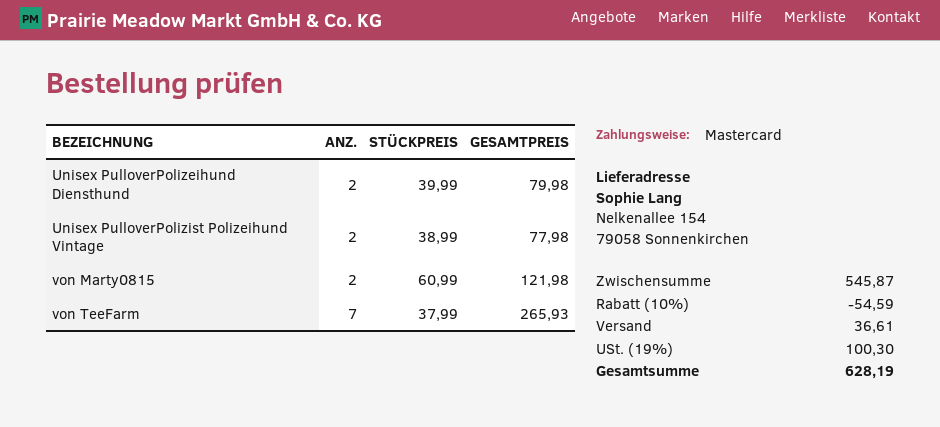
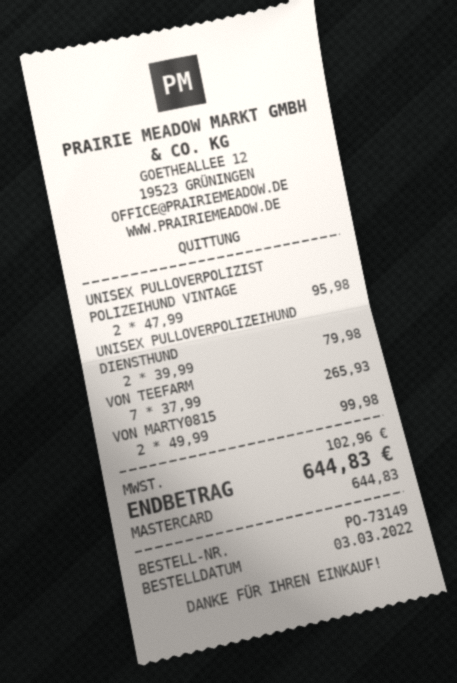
Unisex PulloverPolizist Polizeihund Vintage: 2 x 38.99 = 77.98 -> 2 x 47.99 = 95.98
von Marty0815: 2 x 60.99 = 121.98 -> 2 x 49.99 = 99.98
discount: 10% = 54.59 -> none
shipping: 36.61 -> none
tax: 100.30 -> 102.96
total: 628.19 -> 644.83

